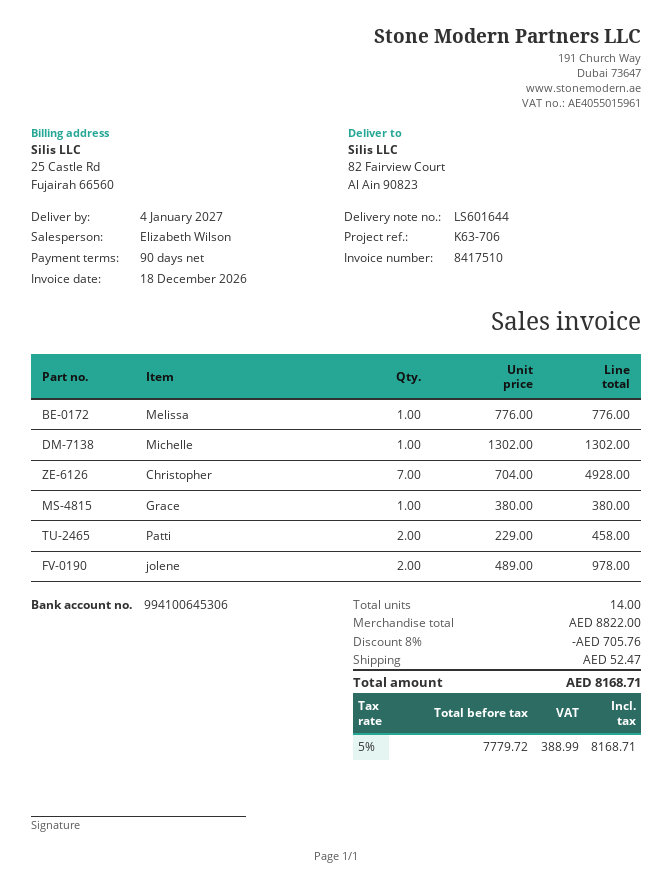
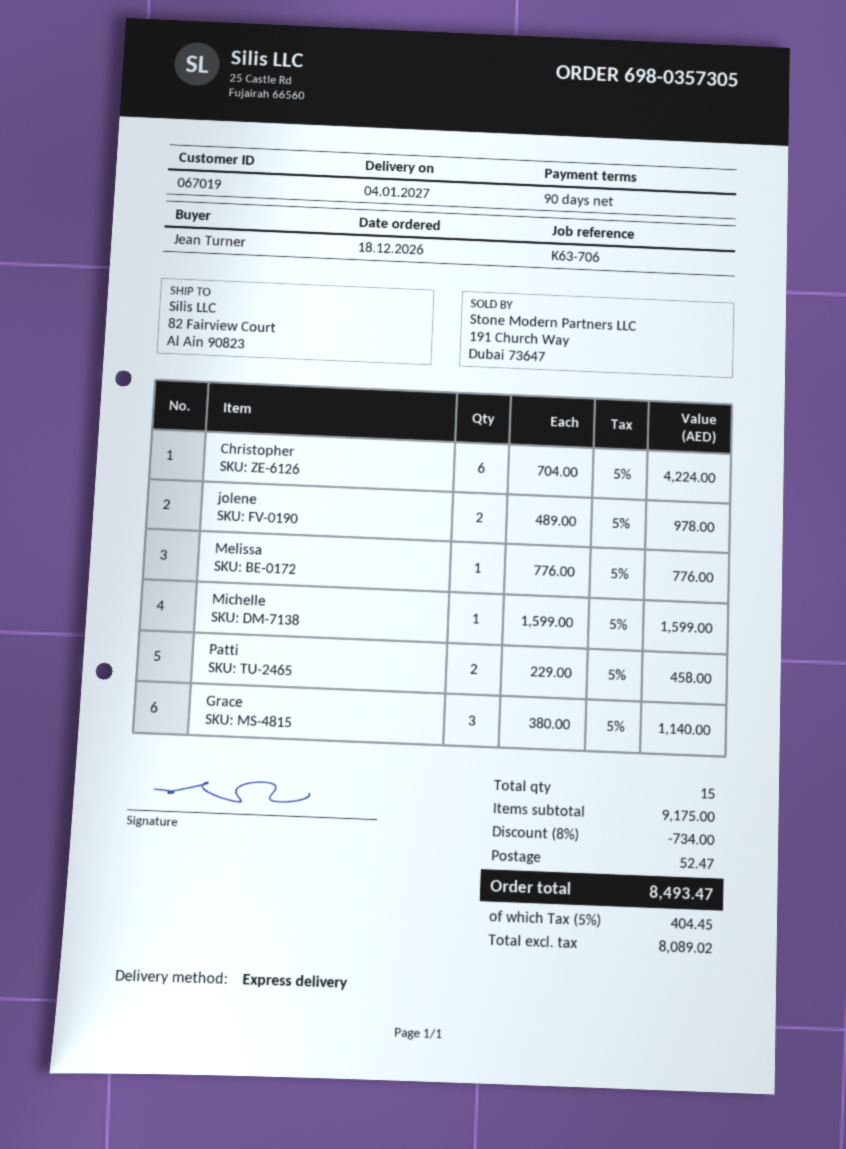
Michelle: 1 x 1302.00 = 1302.00 -> 1 x 1599.00 = 1599.00
Christopher: 7 x 704.00 = 4928.00 -> 6 x 704.00 = 4224.00
Grace: 1 x 380.00 = 380.00 -> 3 x 380.00 = 1140.00
total quantity: 14 -> 15
subtotal: 8822.00 -> 9175.00
discount: 8% = 705.76 -> 8% = 734.00
net: 7779.72 -> 8089.02
tax: 5% = 388.99 -> 5% = 404.45
total: 8168.71 -> 8493.47

